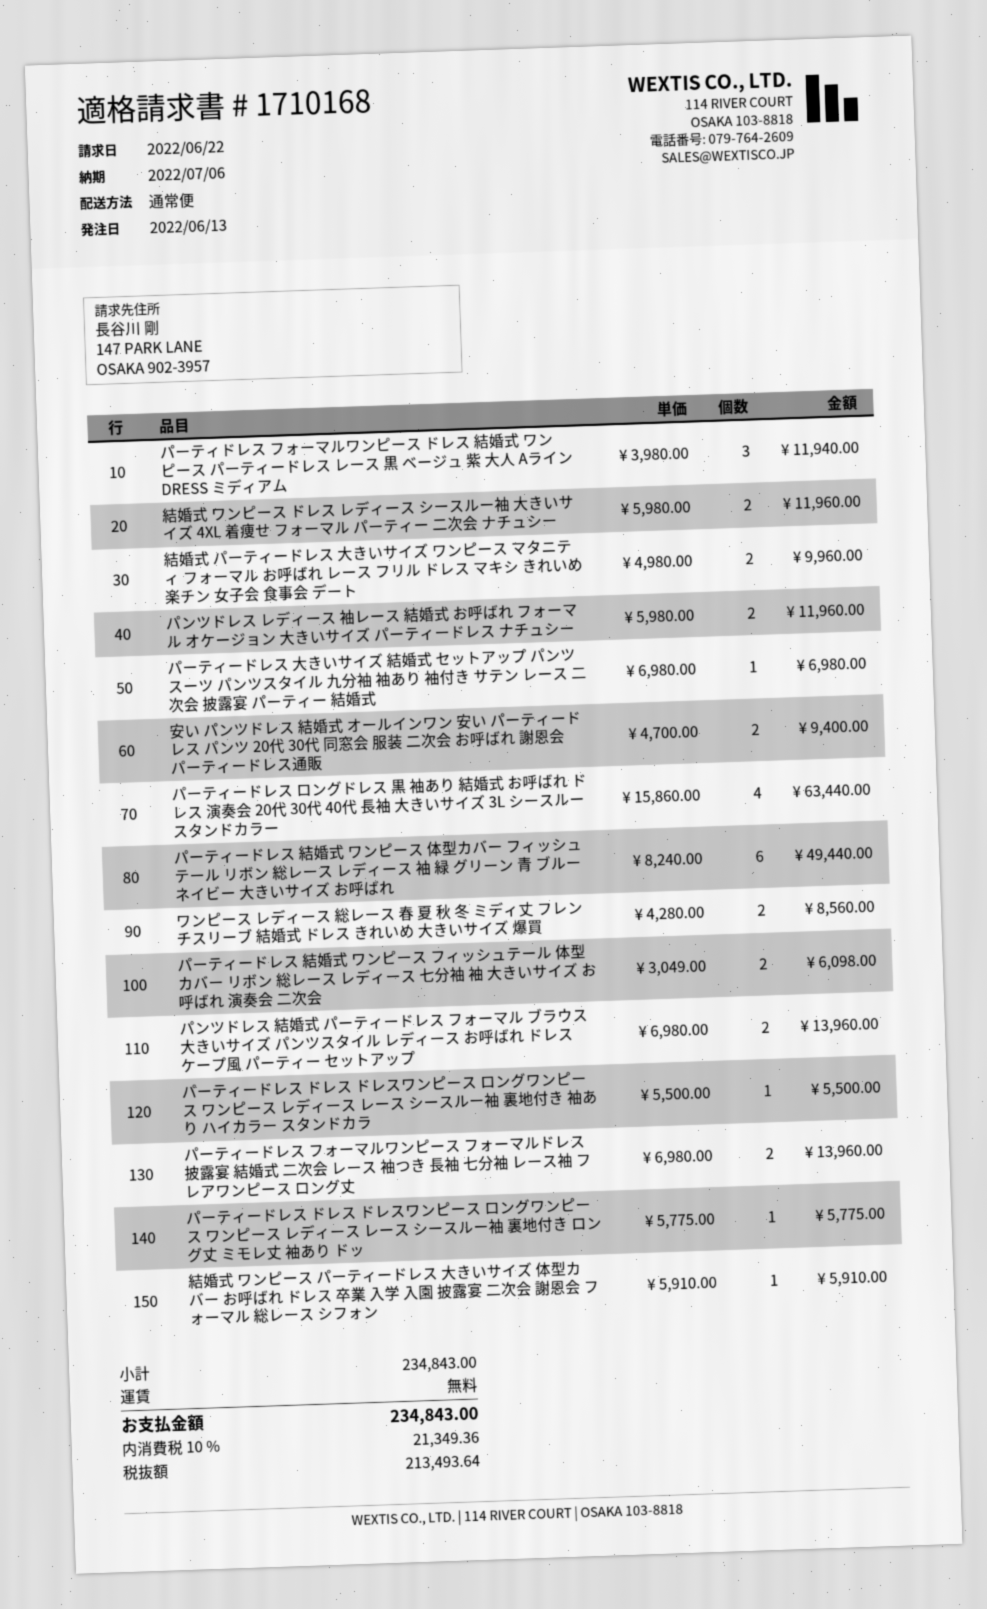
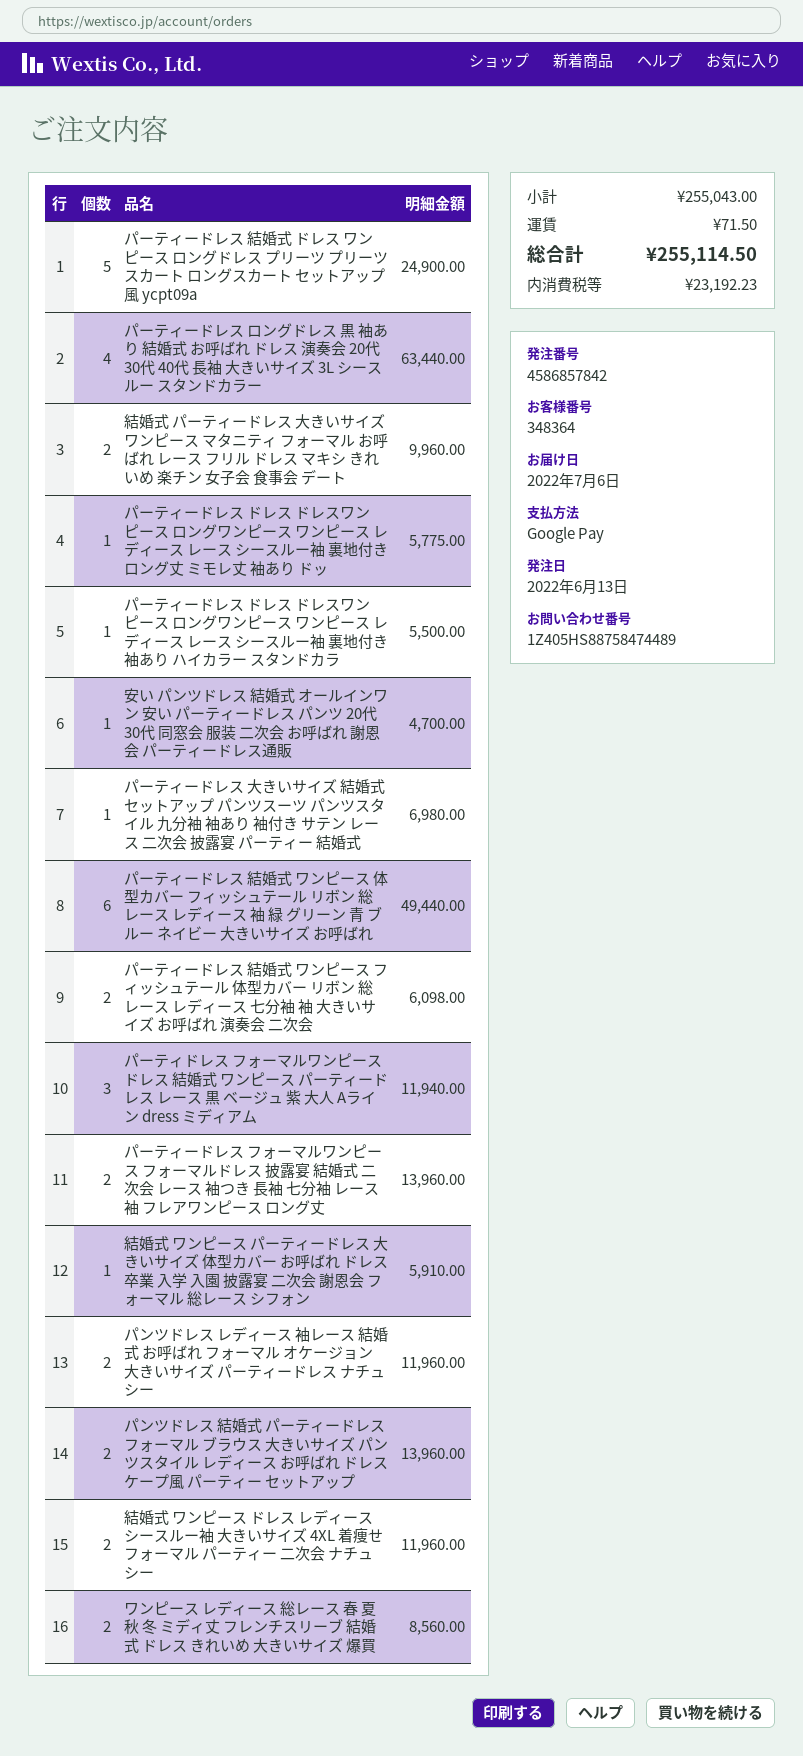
安い パンツドレス 結婚式 オールインワン 安い パーティードレス パンツ 20代 30代 同窓会 服装 二次会 お呼ばれ 謝恩会 パーティードレス通販: 2 for 9400.00 -> 1 for 4700.00
パーティードレス 結婚式 ドレス ワンピース ロングドレス プリーツ プリーツスカート ロングスカート セットアップ風 ycpt09a: none -> 5 for 24900.00
subtotal: 234843.00 -> 255043.00
shipping: 0.00 -> 71.50
tax: 21349.36 -> 23192.23
total: 234843.00 -> 255114.50

